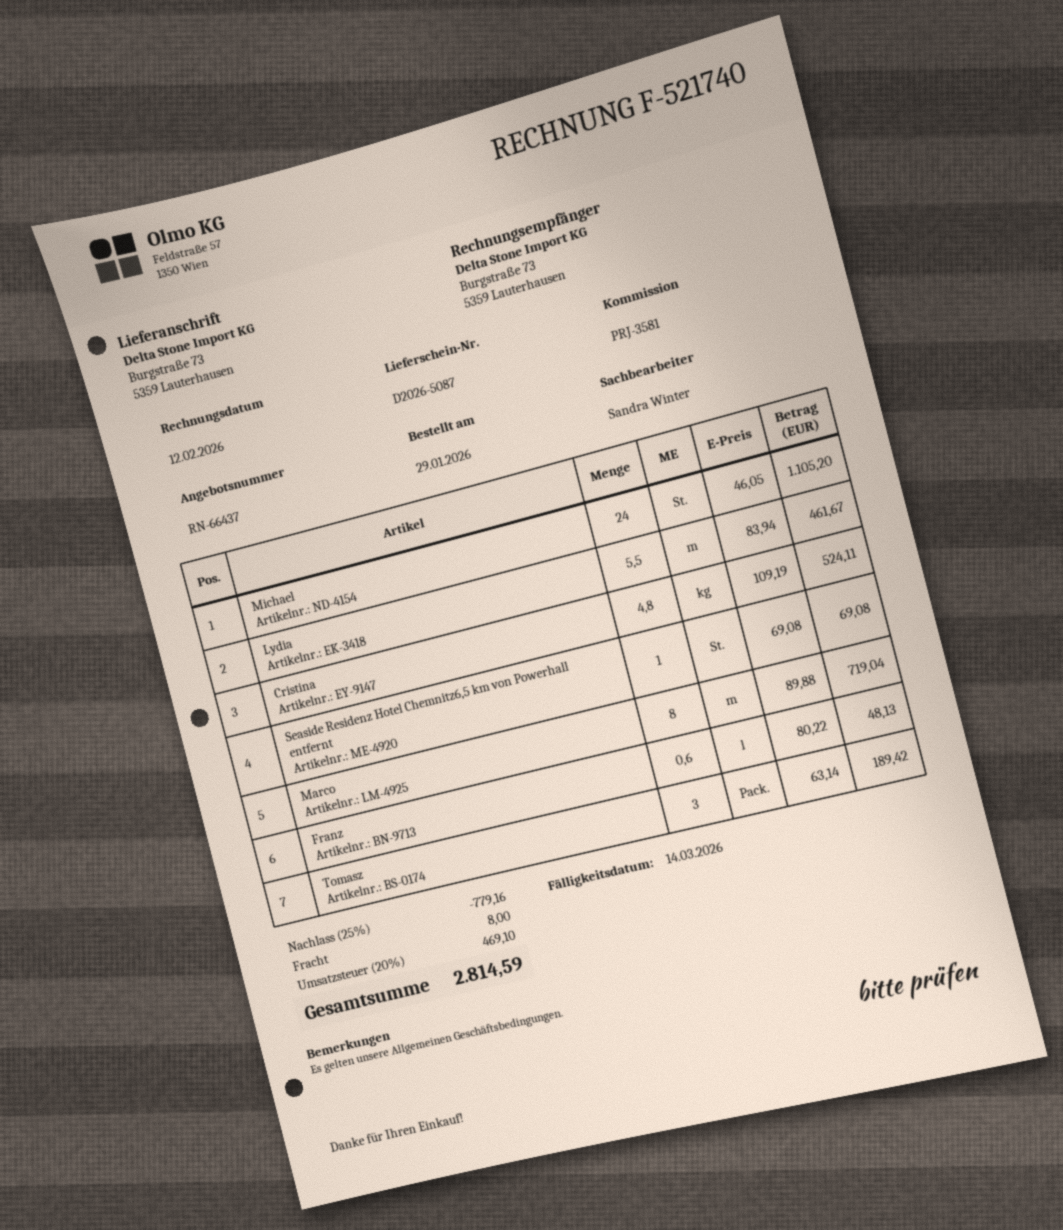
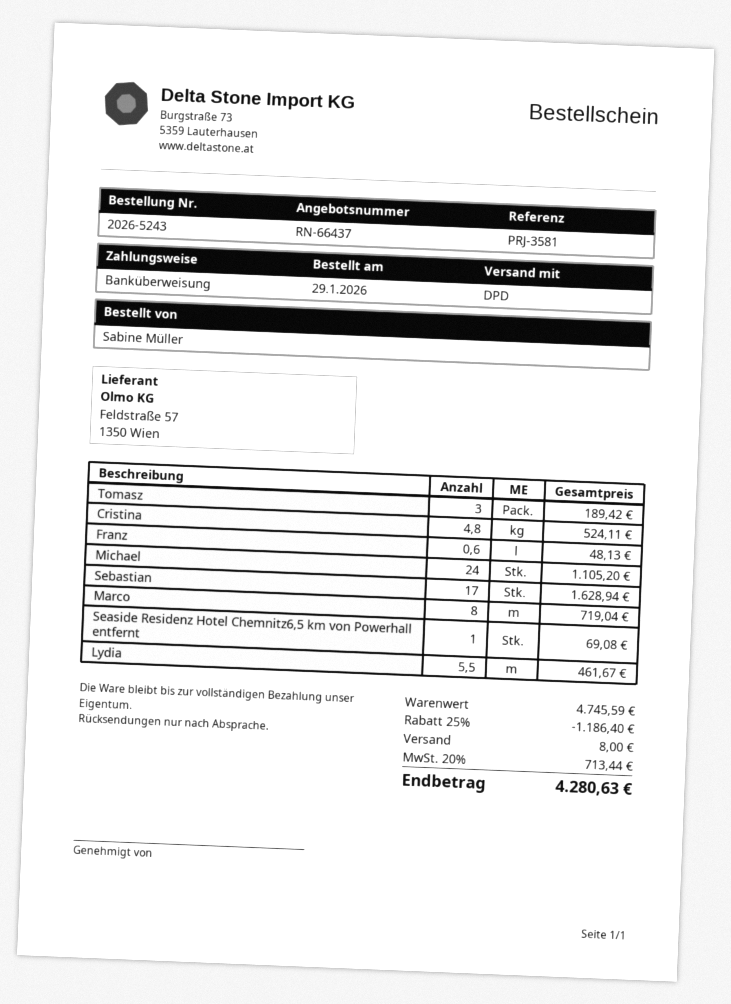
Sebastian: none -> 17 for 1628.94
discount: 25% = 779.16 -> 25% = 1186.40
tax: 20% = 469.10 -> 20% = 713.44
total: 2814.59 -> 4280.63

